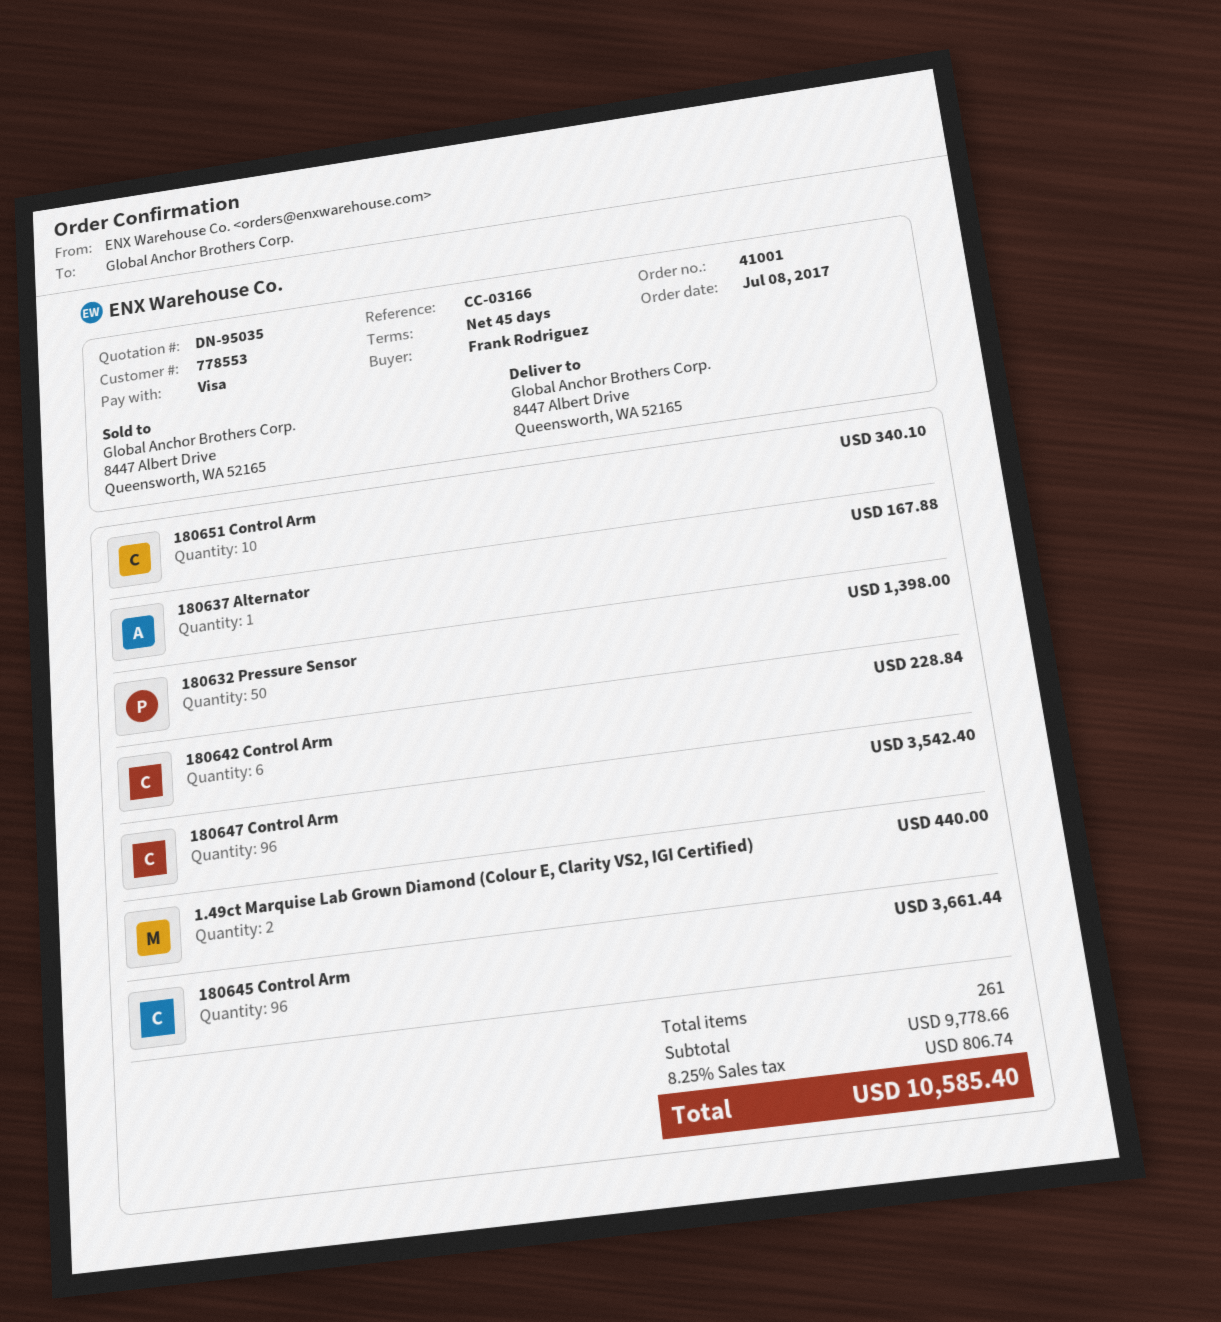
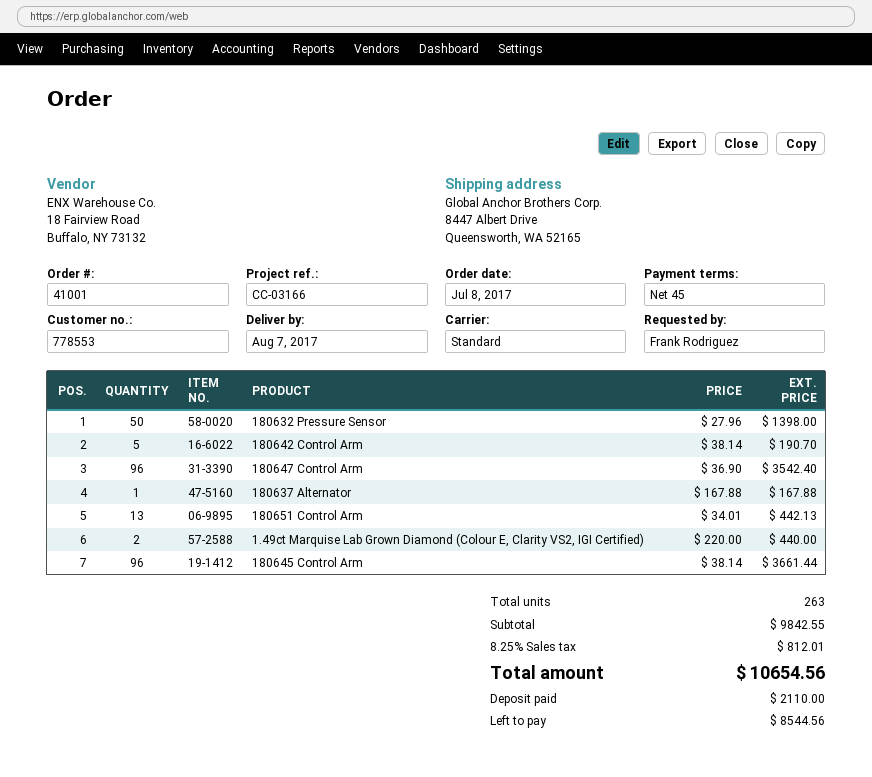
180651 Control Arm: 10 for 340.10 -> 13 for 442.13
180642 Control Arm: 6 for 228.84 -> 5 for 190.70
total quantity: 261 -> 263
subtotal: 9778.66 -> 9842.55
tax: 8.25% = 806.74 -> 8.25% = 812.01
total: 10585.40 -> 10654.56

